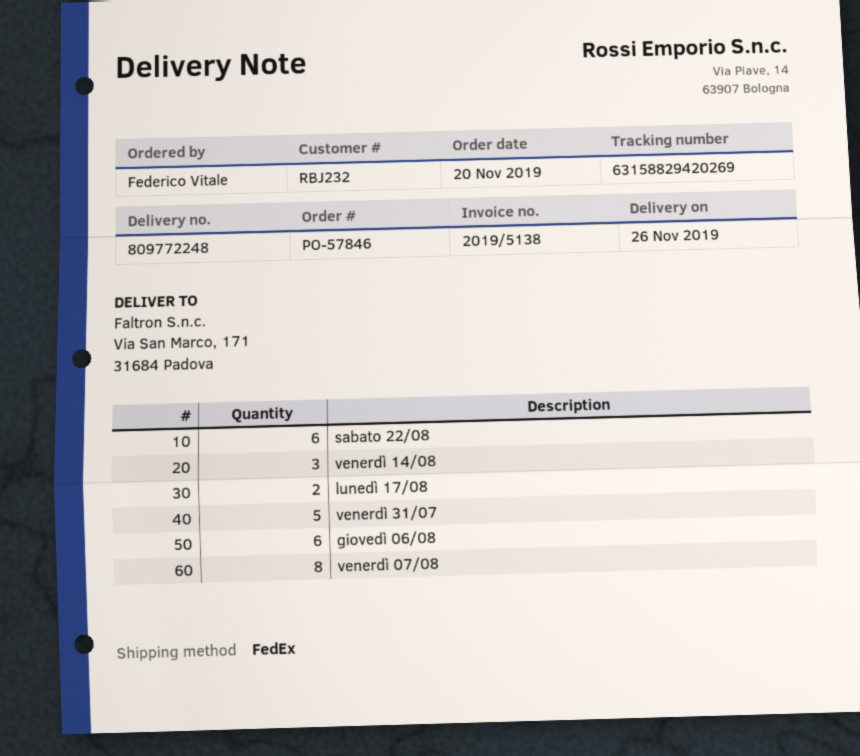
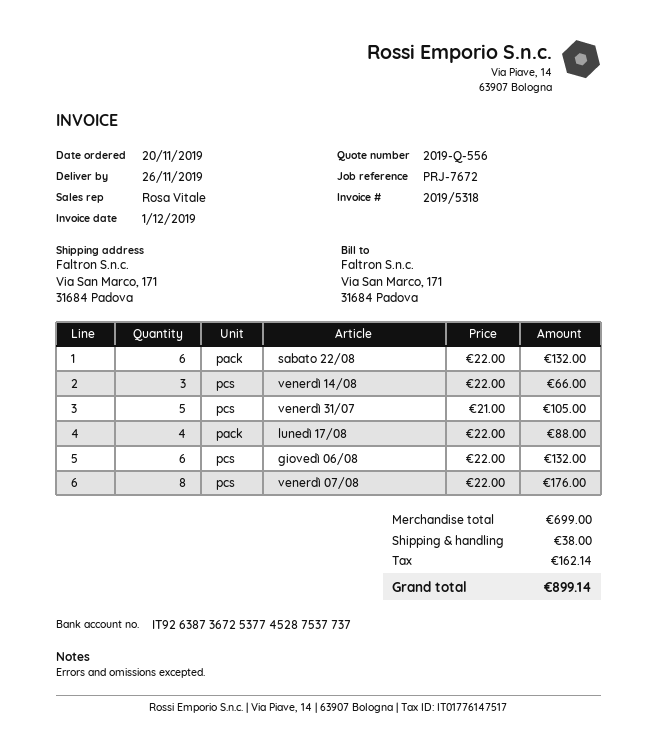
invoice number: 2019/5138 -> 2019/5318
lunedì 17/08: 2 -> 4

